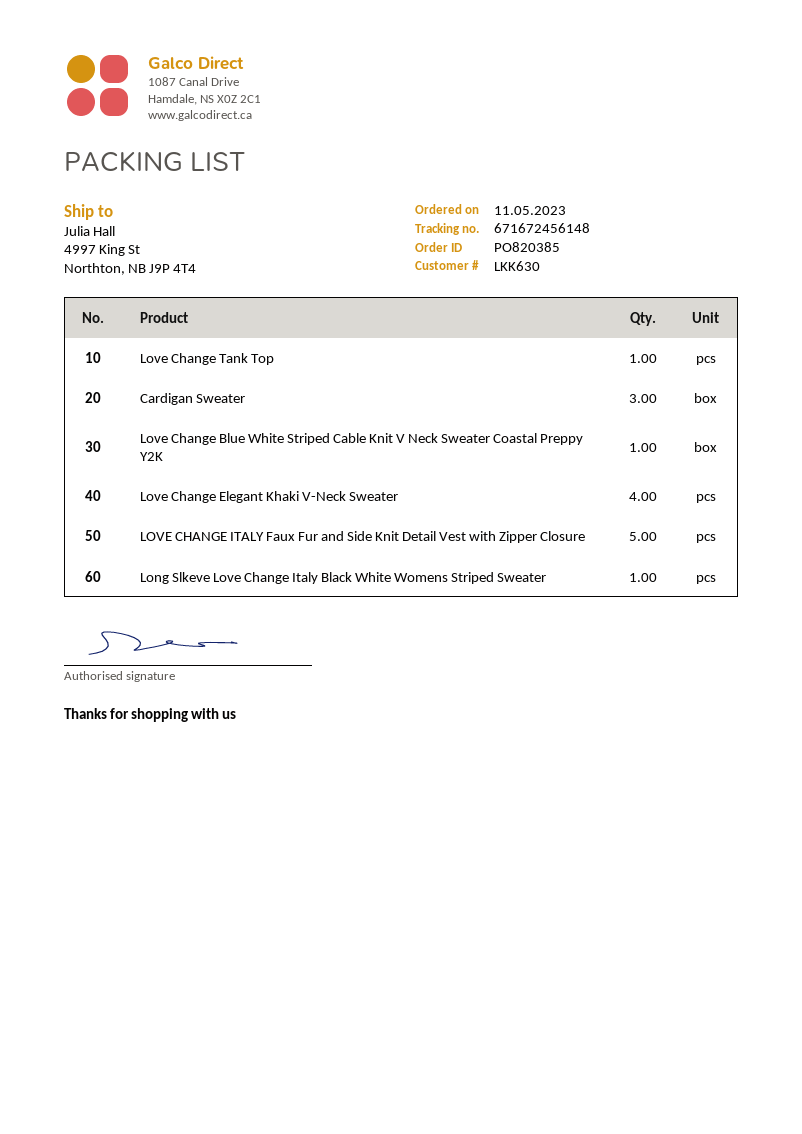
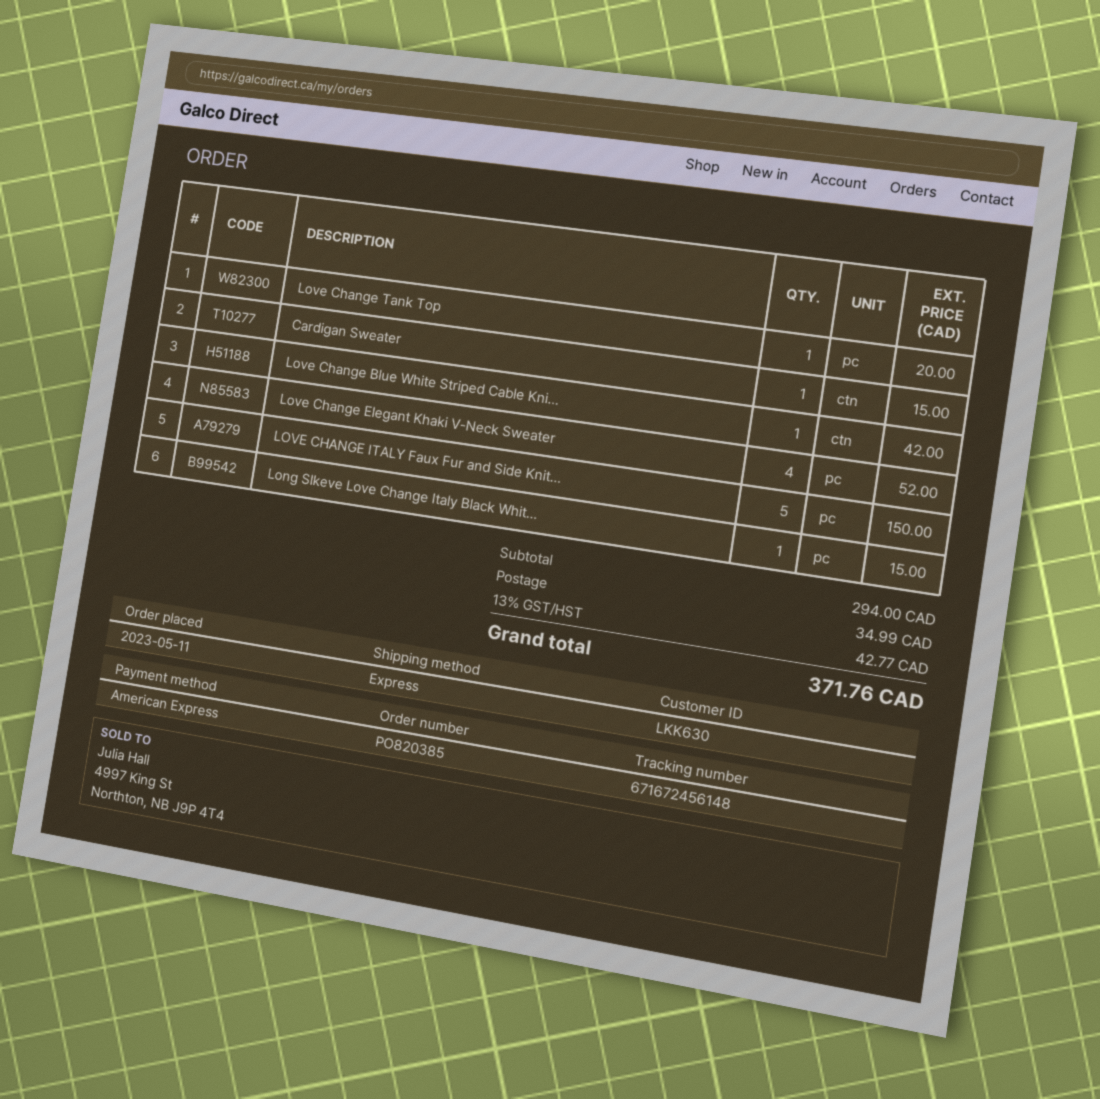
Cardigan Sweater: 3 -> 1

